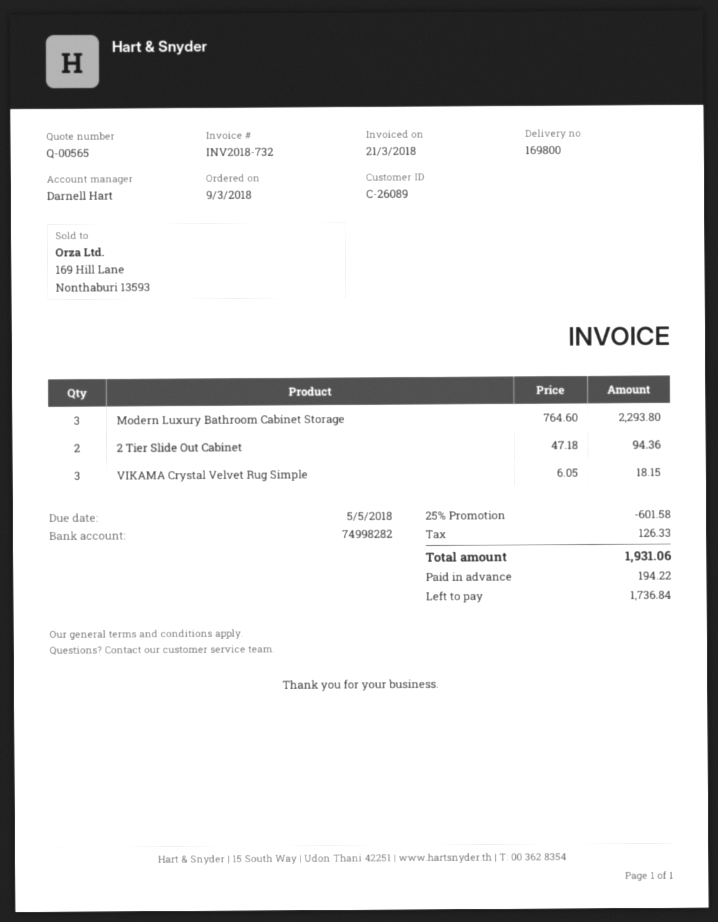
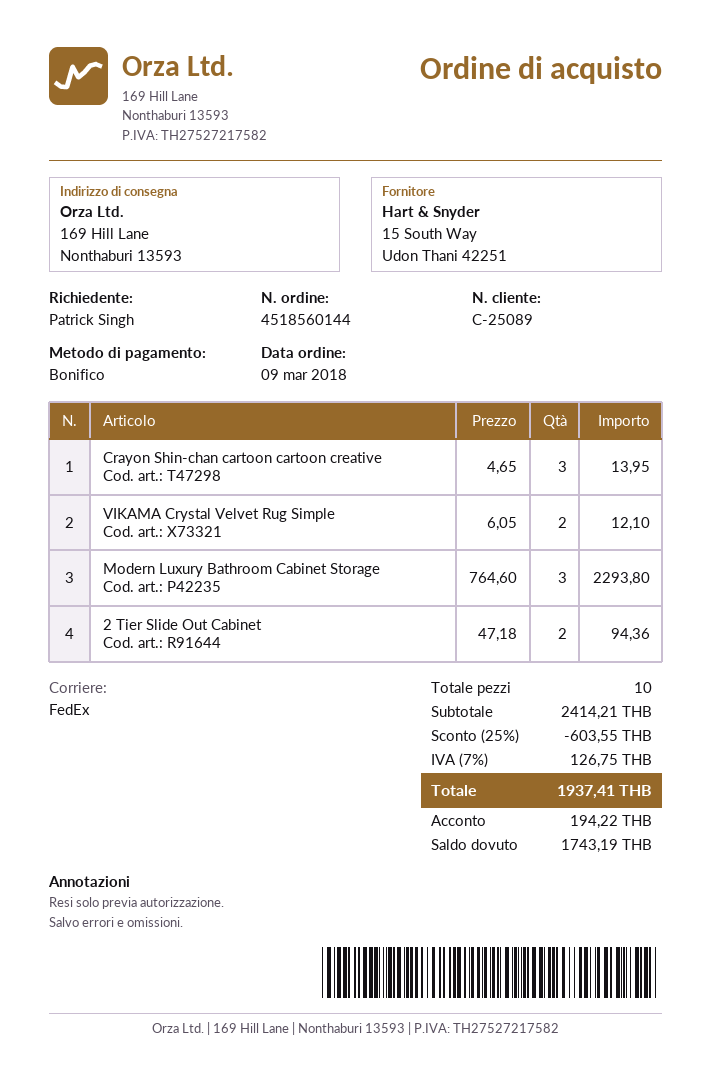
customer number: C-26089 -> C-25089
VIKAMA Crystal Velvet Rug Simple: 3 x 6.05 = 18.15 -> 2 x 6.05 = 12.10
Crayon Shin-chan cartoon cartoon creative: none -> 3 x 4.65 = 13.95
discount: 25% = 601.58 -> 25% = 603.55
tax: 126.33 -> 126.75
total: 1931.06 -> 1937.41
balance: 1736.84 -> 1743.19

